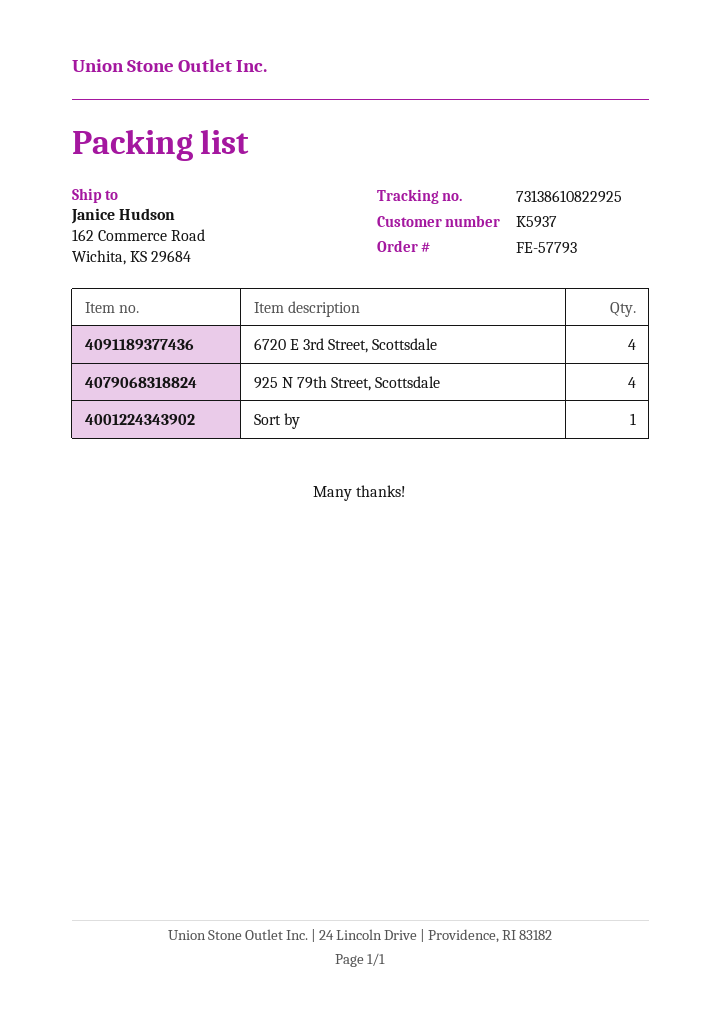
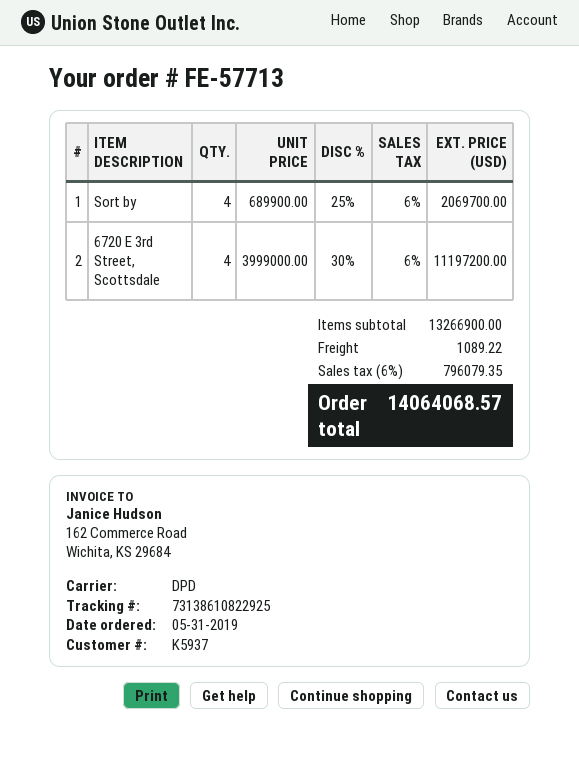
order number: FE-57793 -> FE-57713
925 N 79th Street, Scottsdale: 4 -> none
Sort by: 1 -> 4

